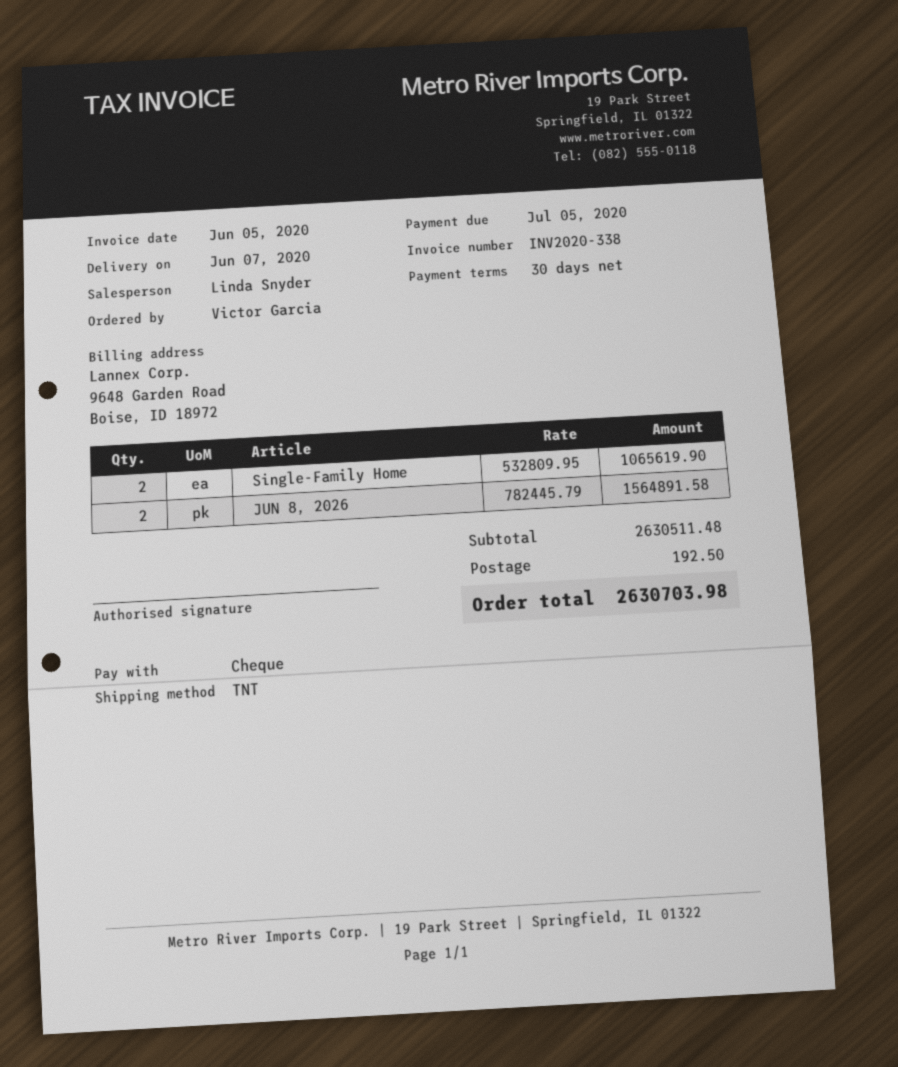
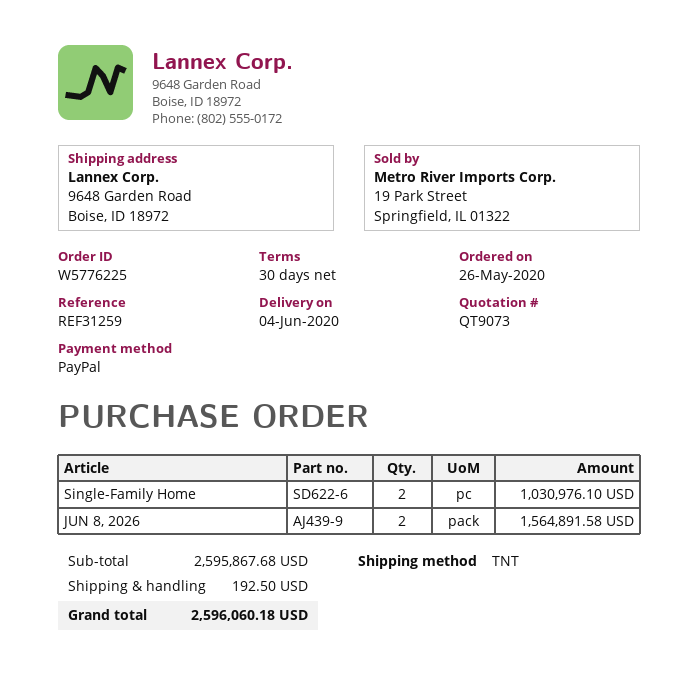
delivery date: 2020-06-07 -> 2020-06-04
payment method: cheque -> PayPal
Single-Family Home: 2 for 1065619.90 -> 2 for 1030976.10
subtotal: 2630511.48 -> 2595867.68
total: 2630703.98 -> 2596060.18

